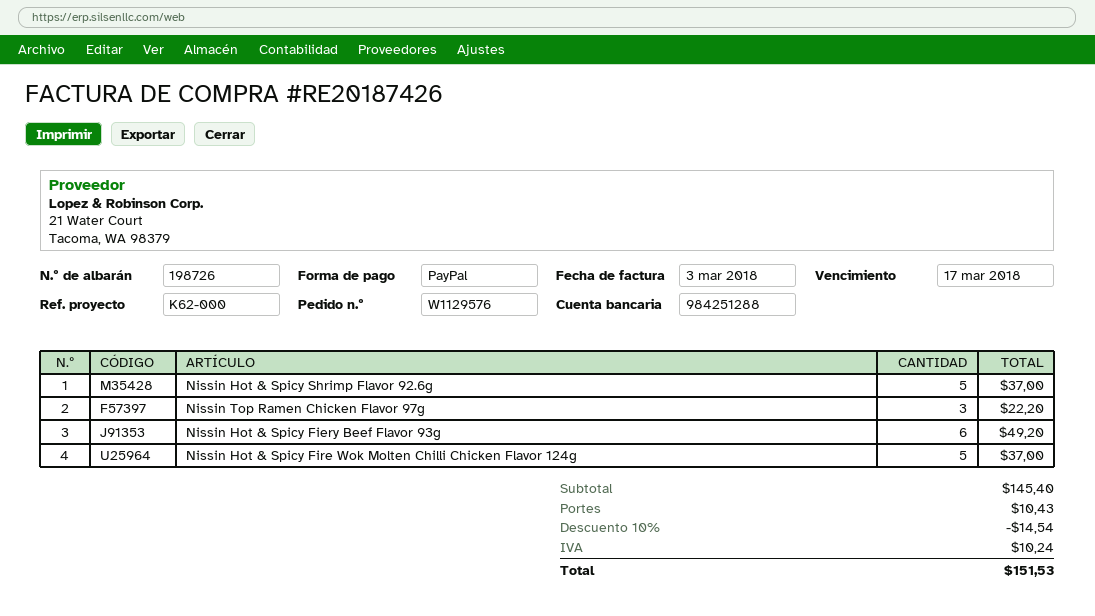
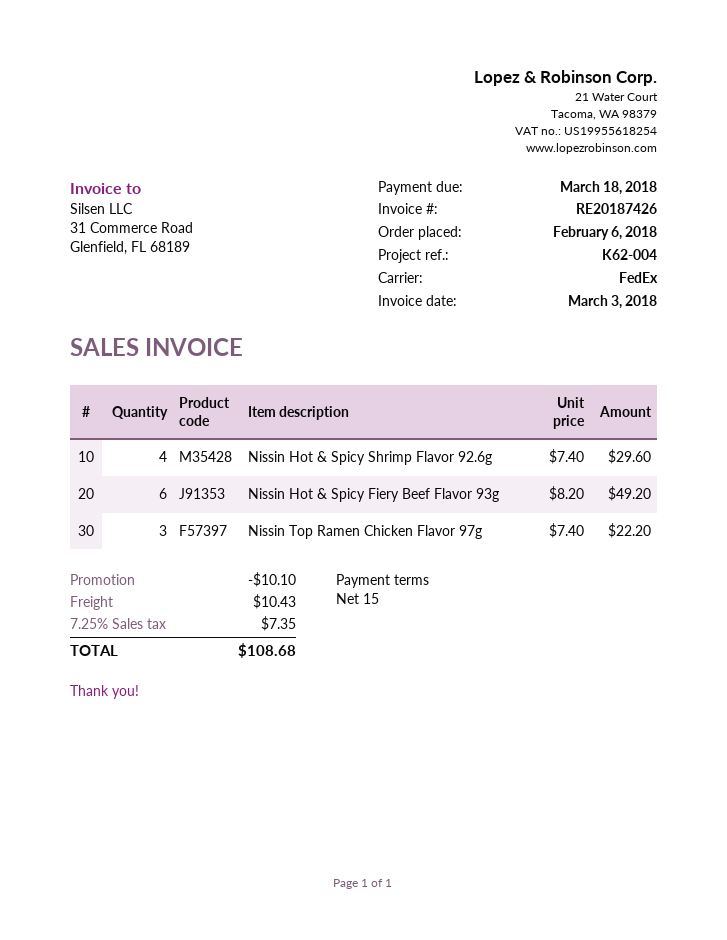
due date: 2018-03-17 -> 2018-03-18
reference: K62-000 -> K62-004
Nissin Hot & Spicy Shrimp Flavor 92.6g: 5 for 37.00 -> 4 for 29.60
Nissin Hot & Spicy Fire Wok Molten Chilli Chicken Flavor 124g: 5 for 37.00 -> none
discount: 14.54 -> 10.10
tax: 10.24 -> 7.35
total: 151.53 -> 108.68

